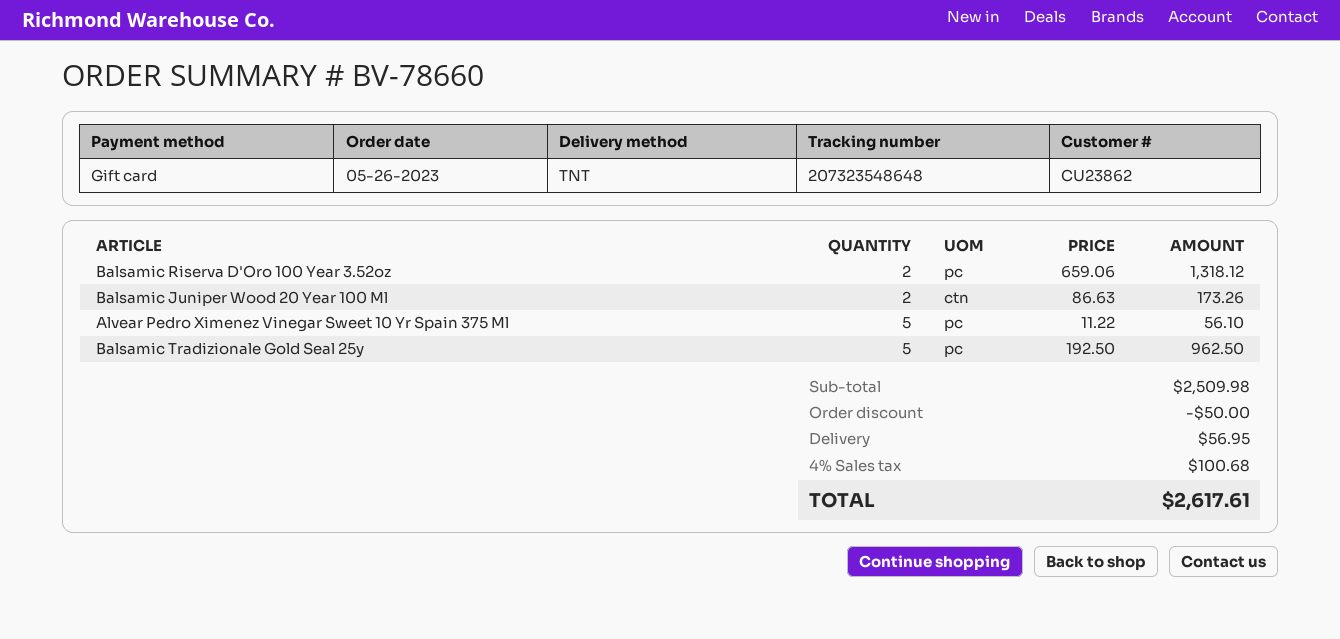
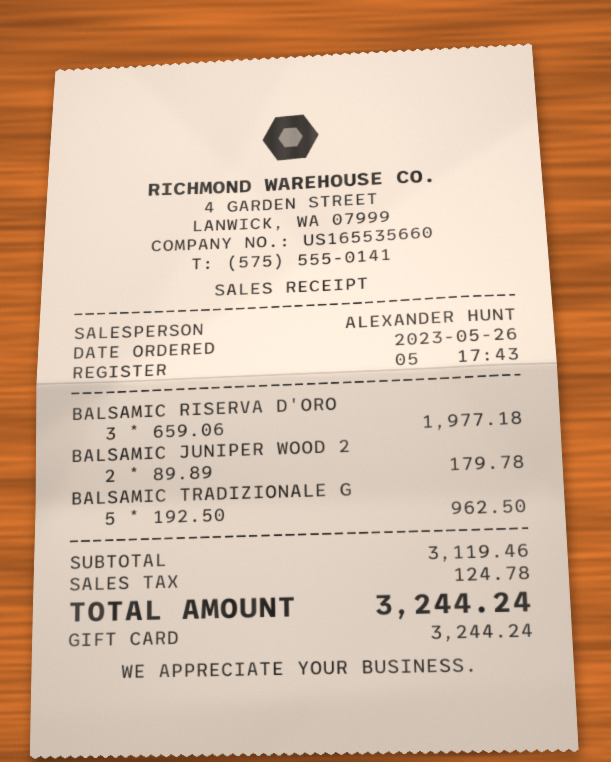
Balsamic Riserva D'Oro 100 Year 3.52oz: 2 x 659.06 = 1318.12 -> 3 x 659.06 = 1977.18
Balsamic Juniper Wood 20 Year 100 Ml: 2 x 86.63 = 173.26 -> 2 x 89.89 = 179.78
Alvear Pedro Ximenez Vinegar Sweet 10 Yr Spain 375 Ml: 5 x 11.22 = 56.10 -> none
subtotal: 2509.98 -> 3119.46
discount: 50.00 -> none
shipping: 56.95 -> none
tax: 100.68 -> 124.78
total: 2617.61 -> 3244.24

